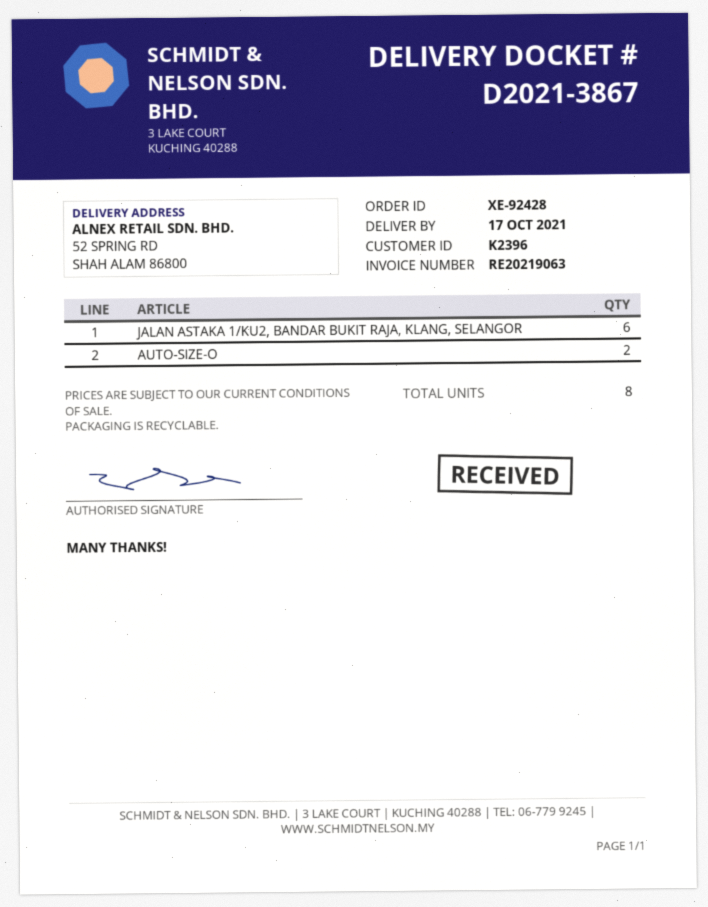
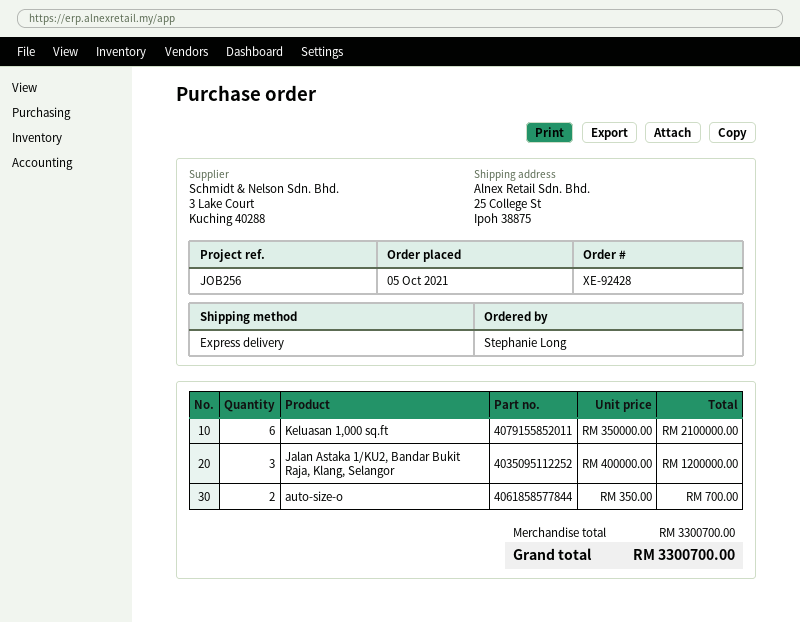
ship to: 52 SPRING RD, SHAH ALAM 86800 -> 25 College St, Ipoh 38875
JALAN ASTAKA 1/KU2, BANDAR BUKIT RAJA, KLANG, SELANGOR: 6 -> 3
Keluasan 1,000 sq.ft: none -> 6

